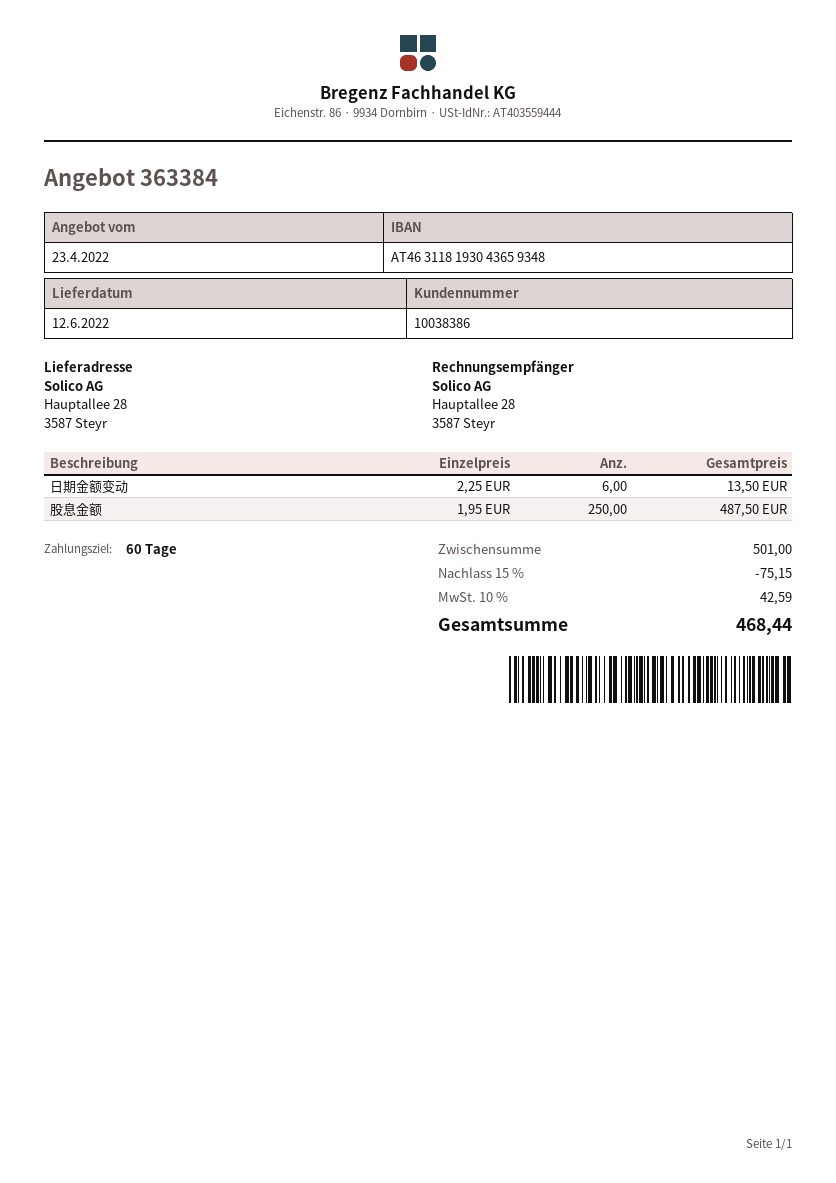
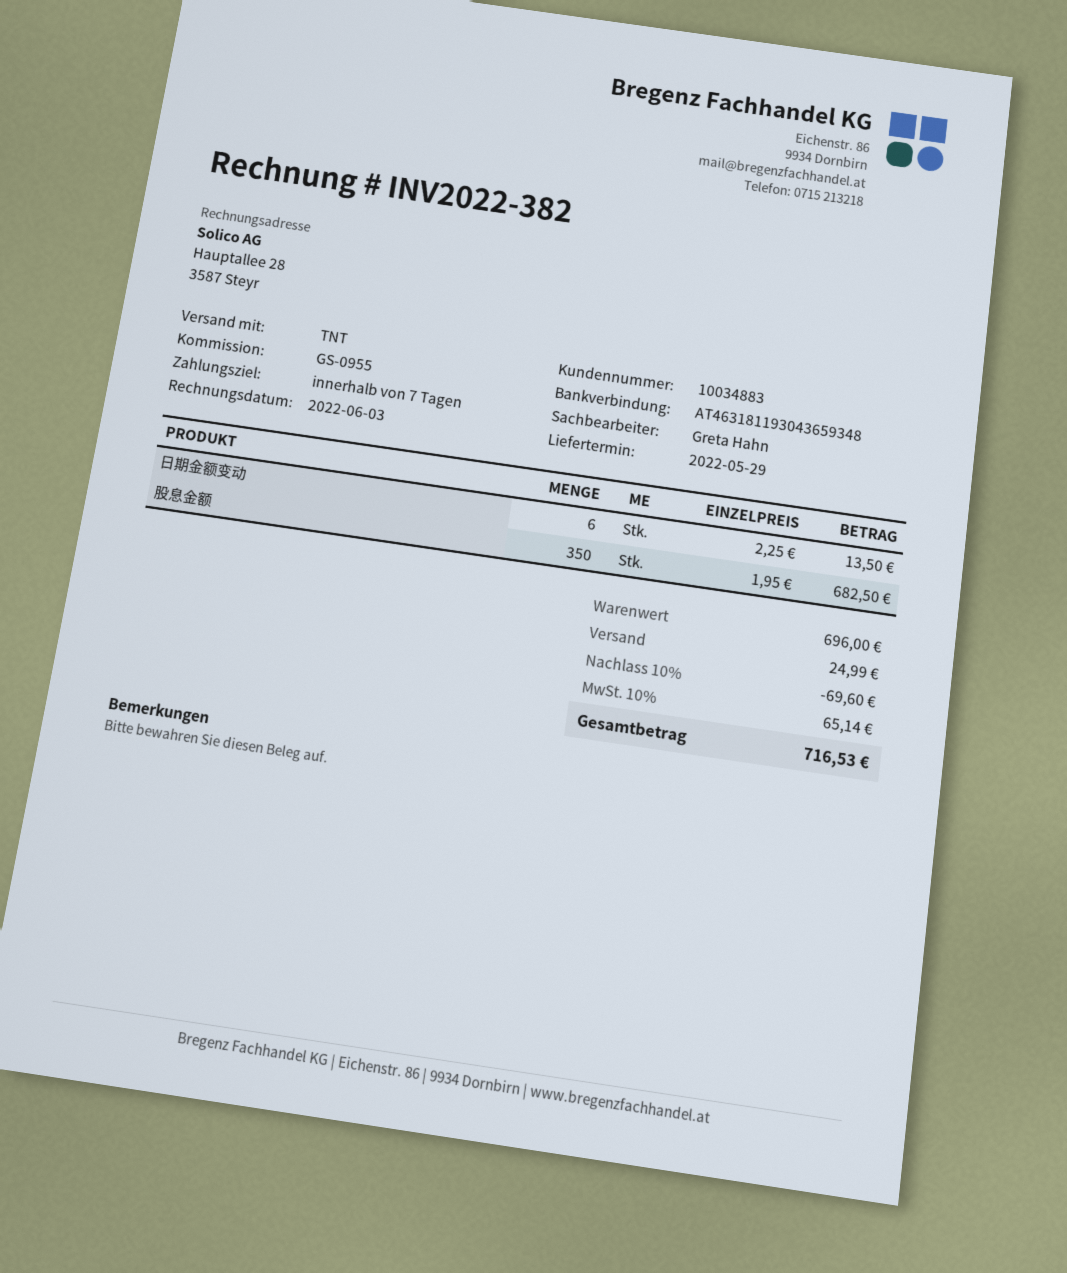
delivery date: 2022-06-12 -> 2022-05-29
payment terms: 60 days -> 7 days
customer number: 10038386 -> 10034883
bank account: AT463118193043659348 -> AT463181193043659348
股息金额: 250 x 1.95 = 487.50 -> 350 x 1.95 = 682.50
subtotal: 501.00 -> 696.00
discount: 15% = 75.15 -> 10% = 69.60
shipping: none -> 24.99
tax: 10% = 42.59 -> 10% = 65.14
total: 468.44 -> 716.53

